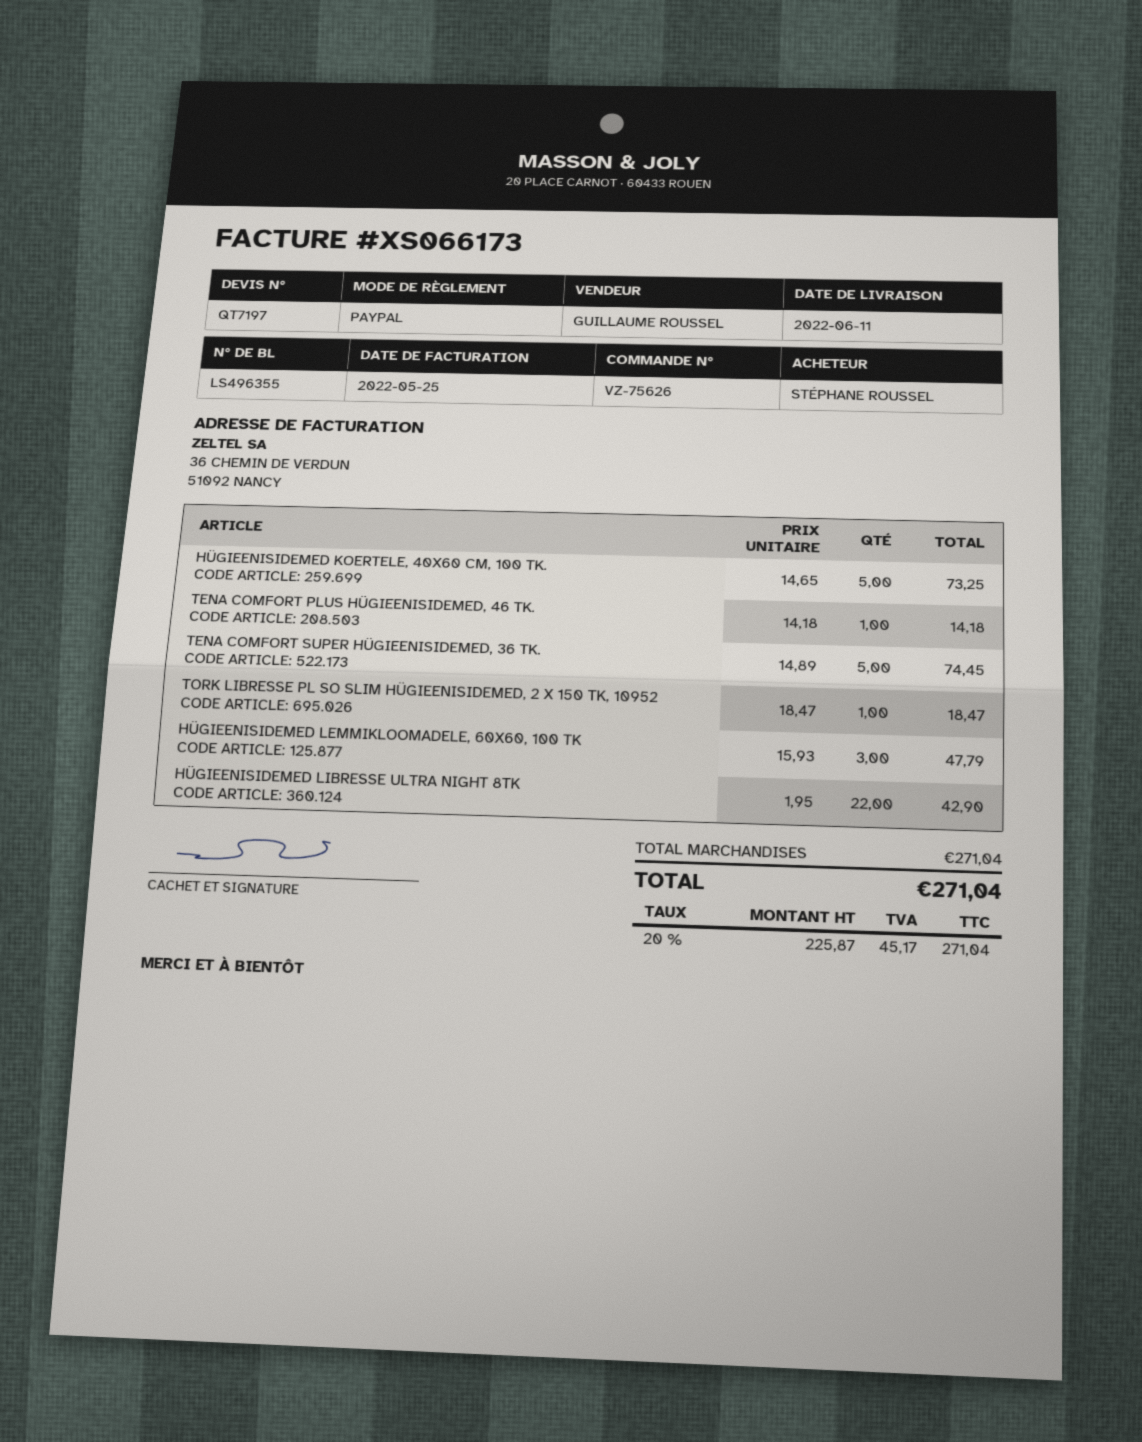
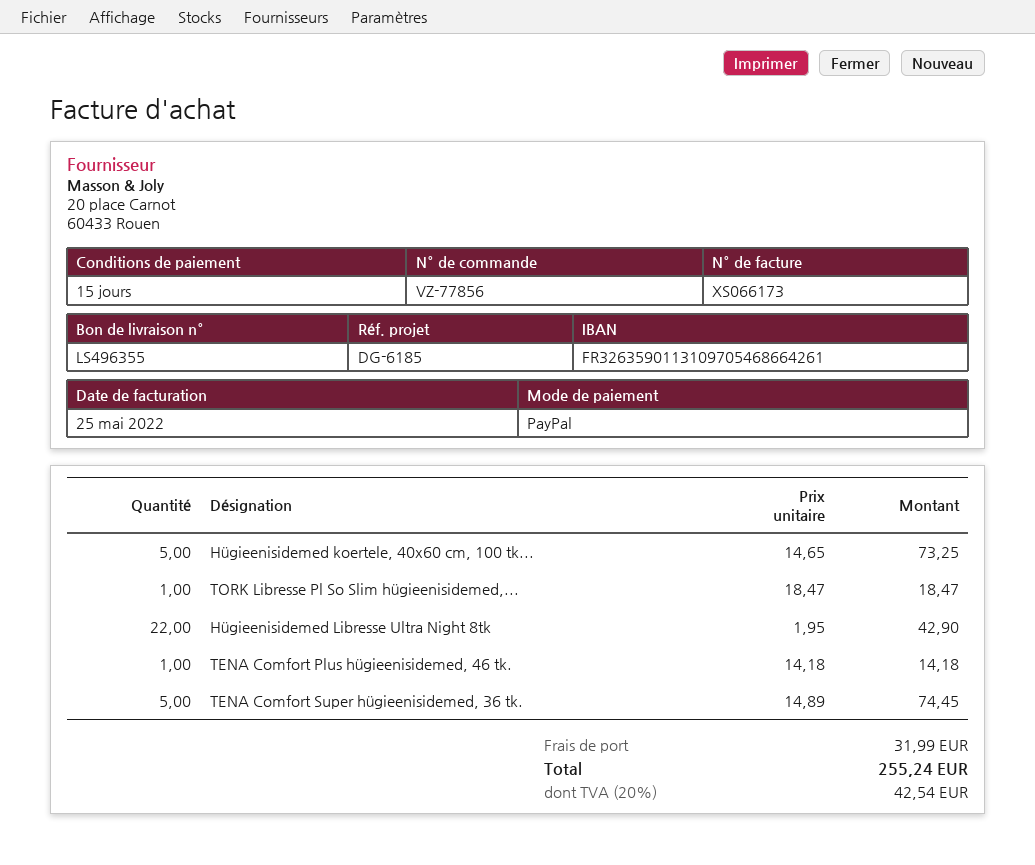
order number: VZ-75626 -> VZ-77856
HÜGIEENISIDEMED LEMMIKLOOMADELE, 60X60, 100 TK: 3 x 15.93 = 47.79 -> none
shipping: none -> 31.99
tax: 20% = 45.17 -> 20% = 42.54
total: 271.04 -> 255.24

